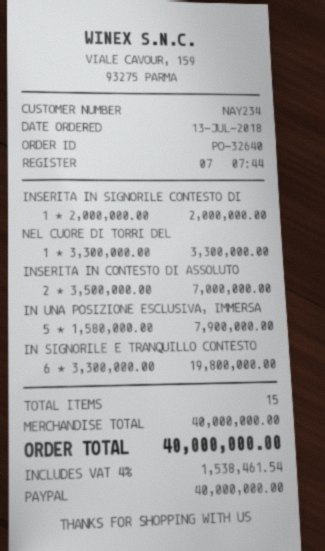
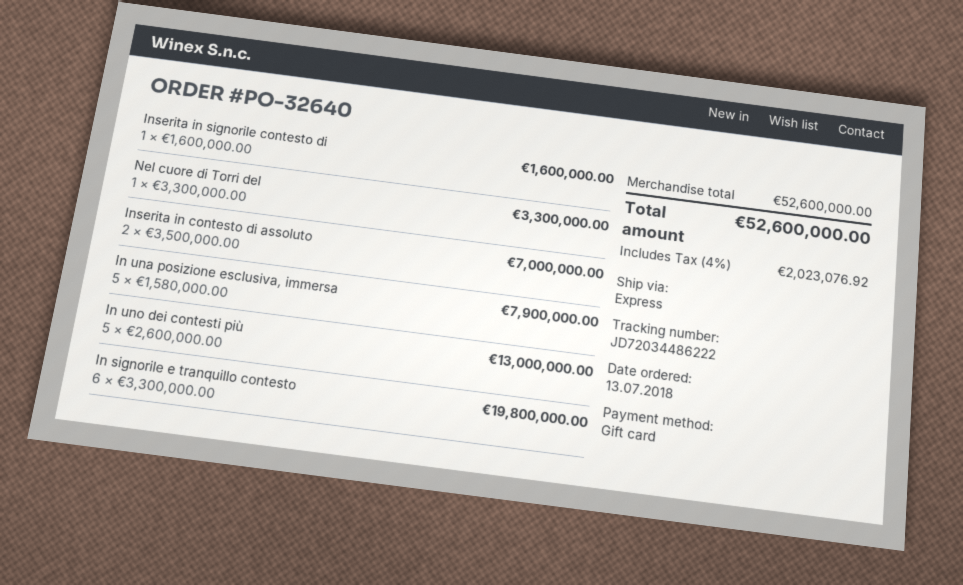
payment method: PayPal -> gift card
INSERITA IN SIGNORILE CONTESTO DI: 1 x 2000000.00 = 2000000.00 -> 1 x 1600000.00 = 1600000.00
In uno dei contesti più: none -> 5 x 2600000.00 = 13000000.00
subtotal: 40000000.00 -> 52600000.00
tax: 4% = 1538461.54 -> 4% = 2023076.92
total: 40000000.00 -> 52600000.00

